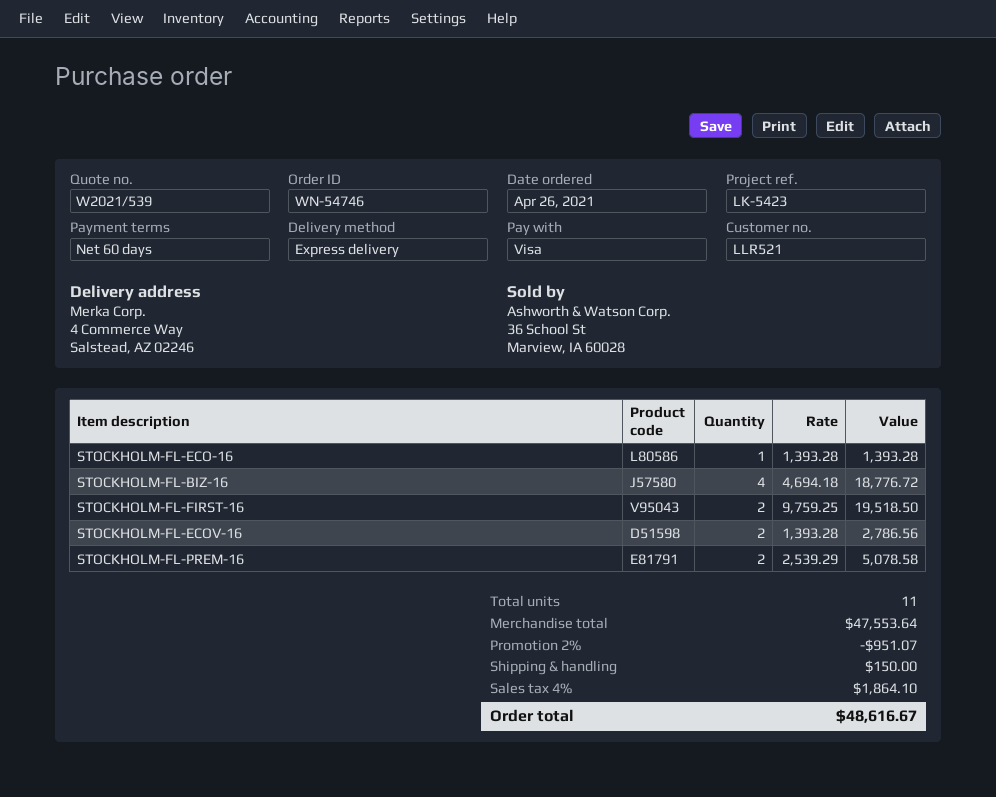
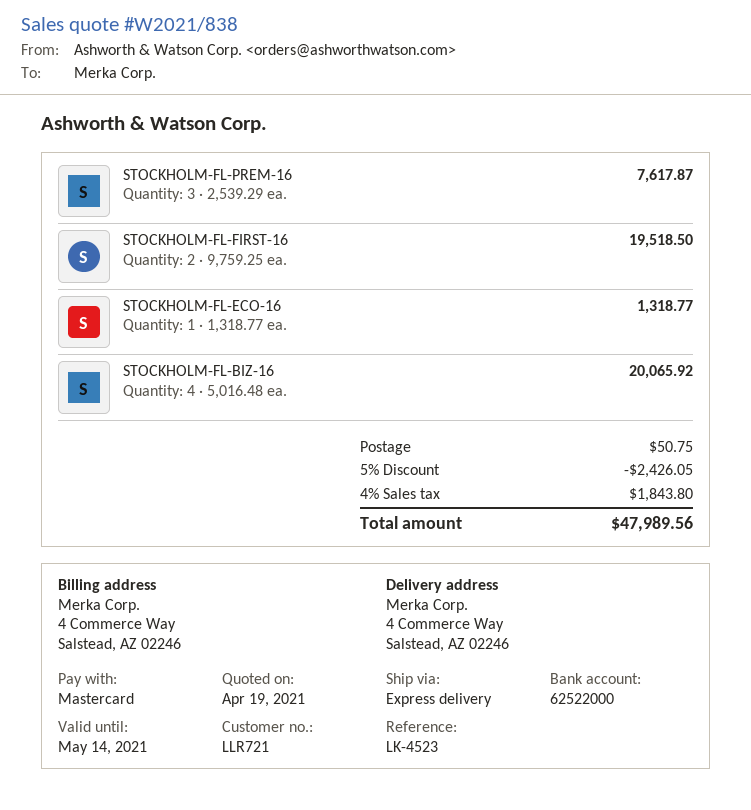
quote number: W2021/539 -> W2021/838
customer number: LLR521 -> LLR721
reference: LK-5423 -> LK-4523
payment method: Visa -> Mastercard
STOCKHOLM-FL-ECO-16: 1 x 1393.28 = 1393.28 -> 1 x 1318.77 = 1318.77
STOCKHOLM-FL-BIZ-16: 4 x 4694.18 = 18776.72 -> 4 x 5016.48 = 20065.92
STOCKHOLM-FL-ECOV-16: 2 x 1393.28 = 2786.56 -> none
STOCKHOLM-FL-PREM-16: 2 x 2539.29 = 5078.58 -> 3 x 2539.29 = 7617.87
discount: 2% = 951.07 -> 5% = 2426.05
shipping: 150.00 -> 50.75
tax: 4% = 1864.10 -> 4% = 1843.80
total: 48616.67 -> 47989.56

